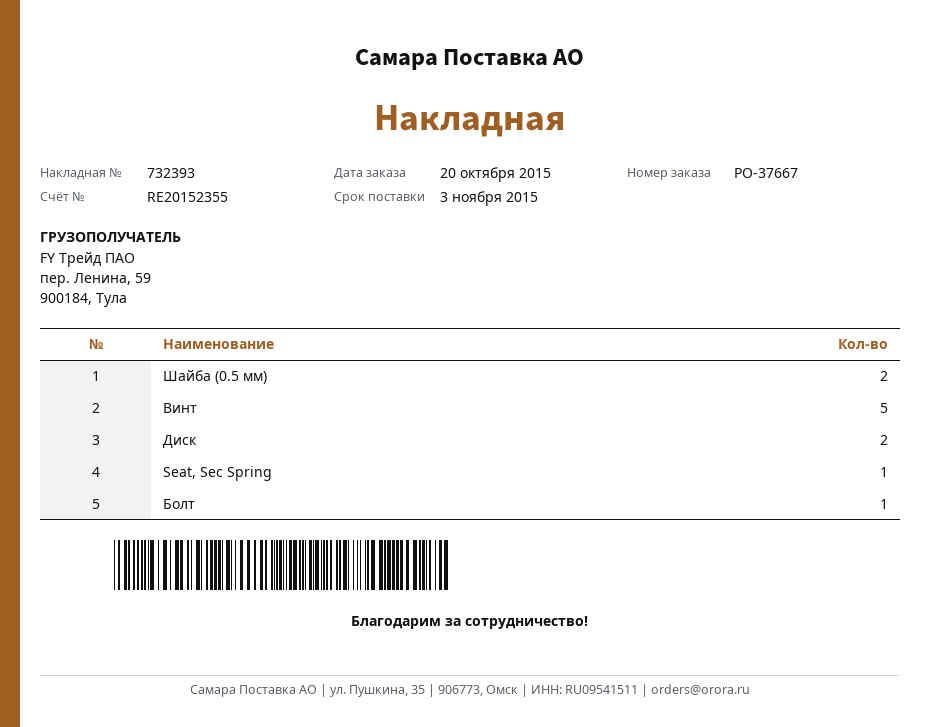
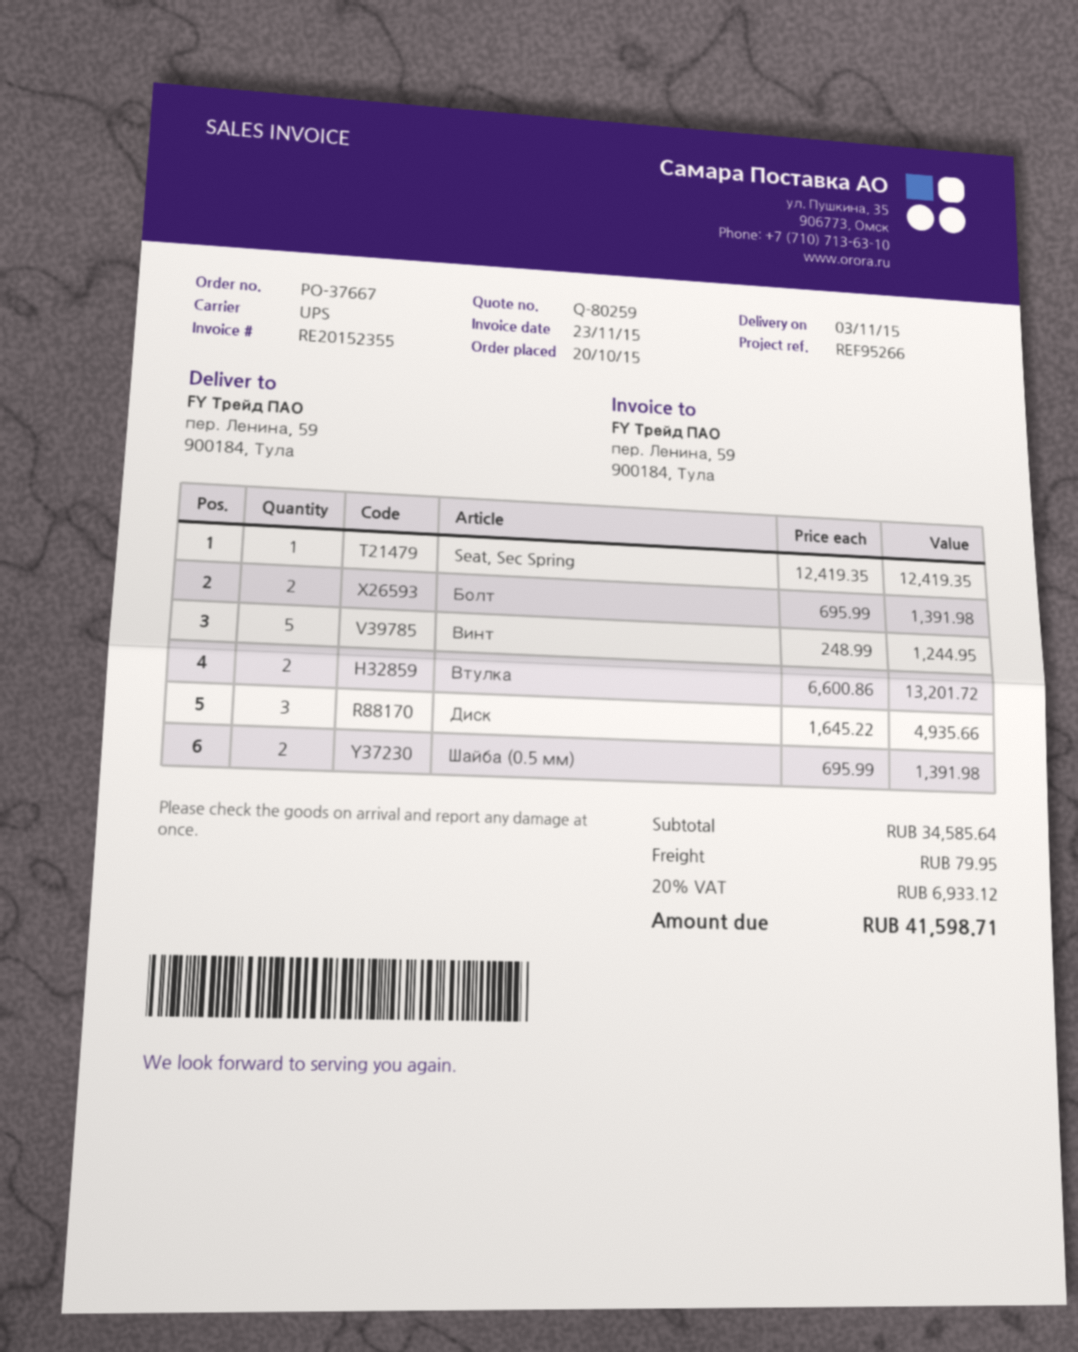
Диск: 2 -> 3
Болт: 1 -> 2
Втулка: none -> 2

